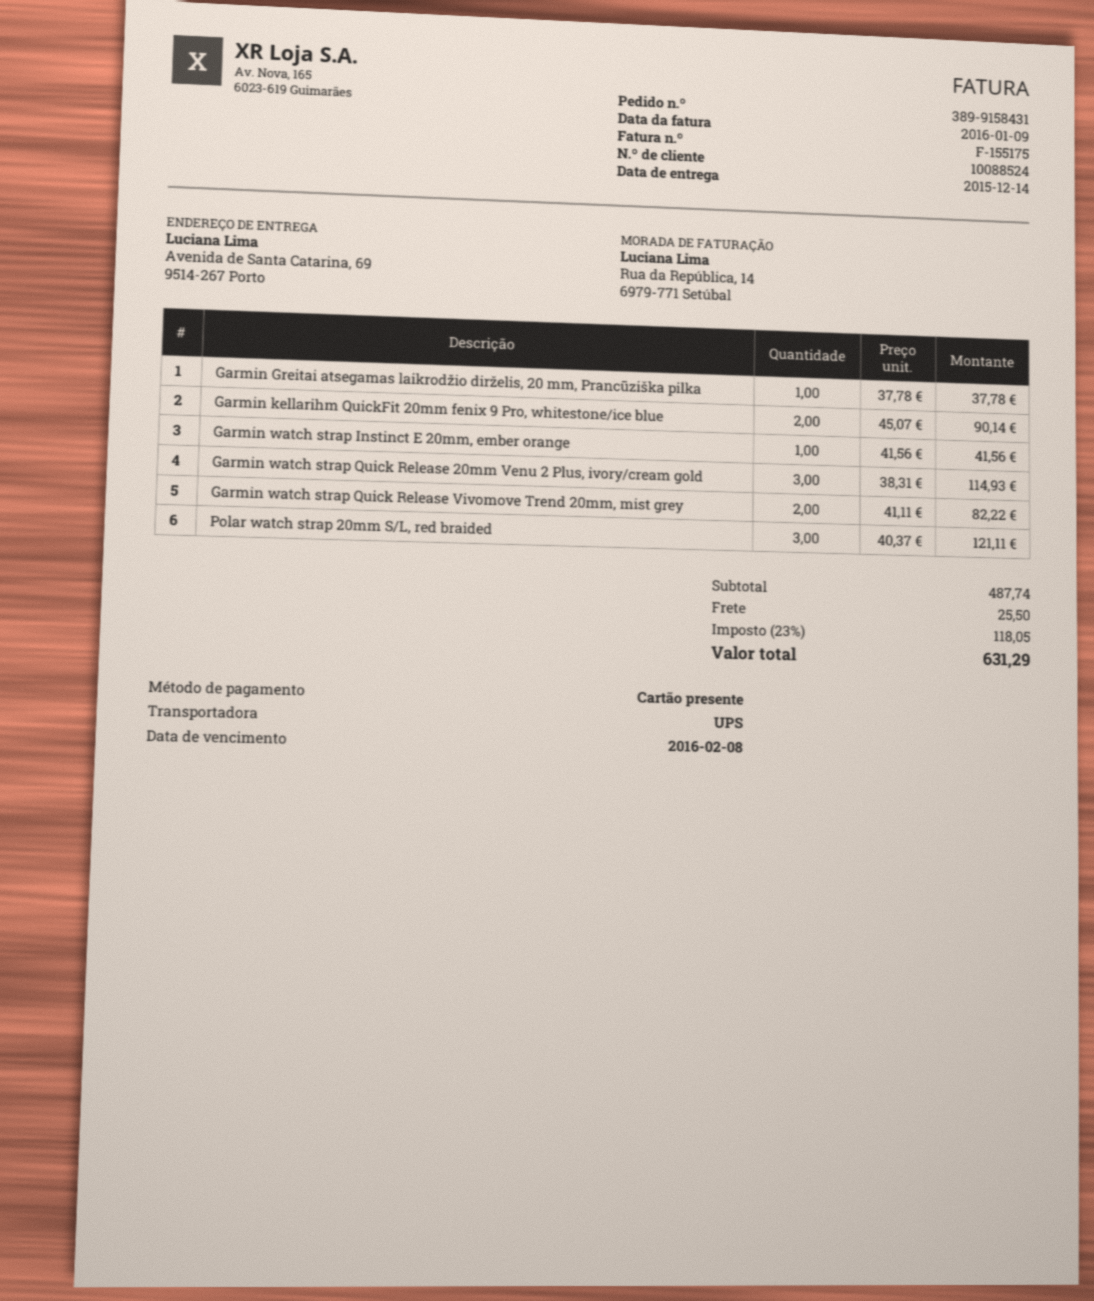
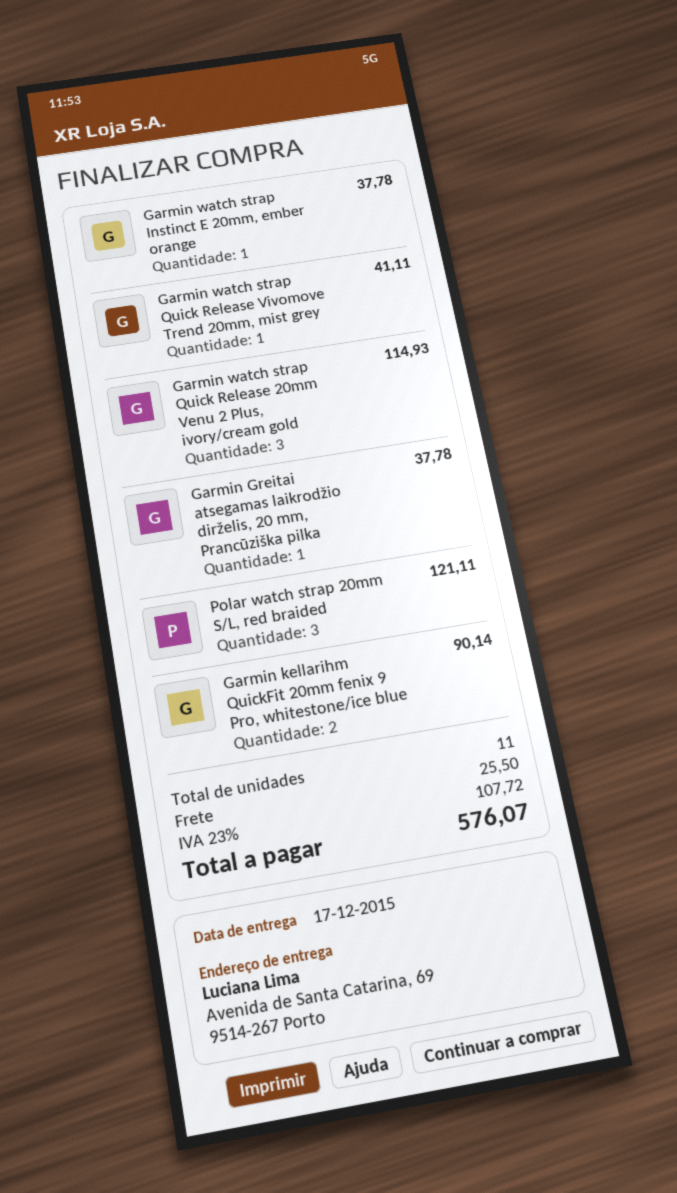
delivery date: 2015-12-14 -> 2015-12-17
Garmin watch strap Instinct E 20mm, ember orange: 1 for 41.56 -> 1 for 37.78
Garmin watch strap Quick Release Vivomove Trend 20mm, mist grey: 2 for 82.22 -> 1 for 41.11
tax: 23% = 118.05 -> 23% = 107.72
total: 631.29 -> 576.07

